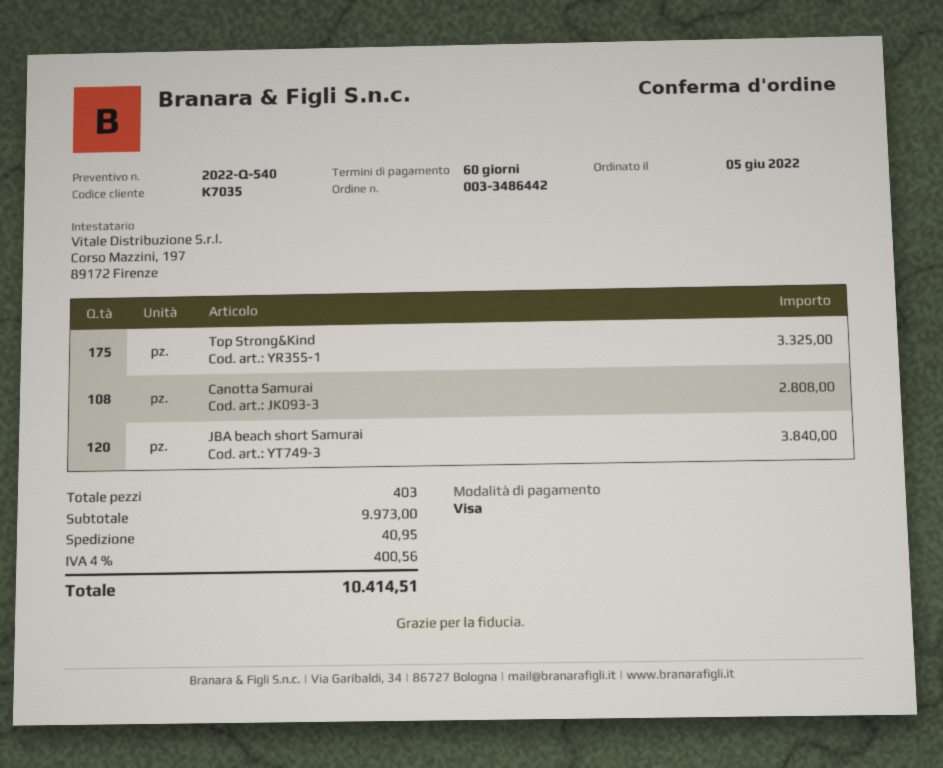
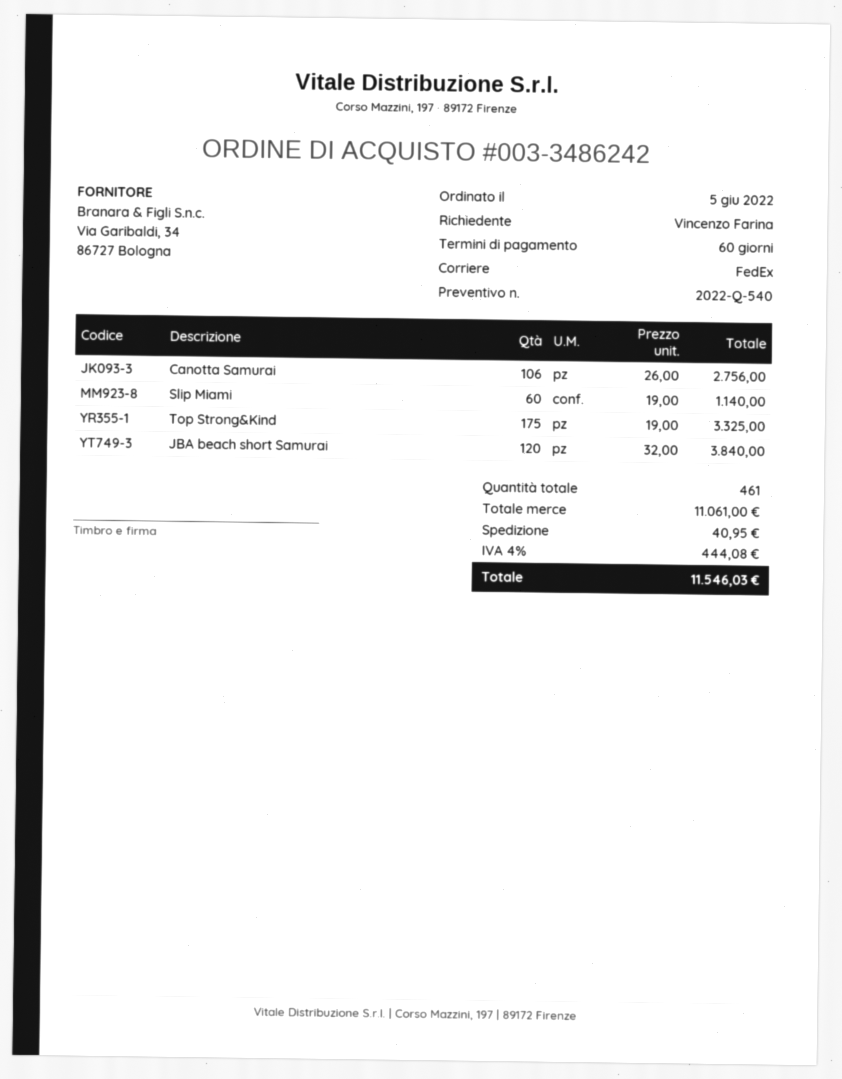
order number: 003-3486442 -> 003-3486242
Canotta Samurai: 108 for 2808.00 -> 106 for 2756.00
Slip Miami: none -> 60 for 1140.00
total quantity: 403 -> 461
subtotal: 9973.00 -> 11061.00
tax: 4% = 400.56 -> 4% = 444.08
total: 10414.51 -> 11546.03

